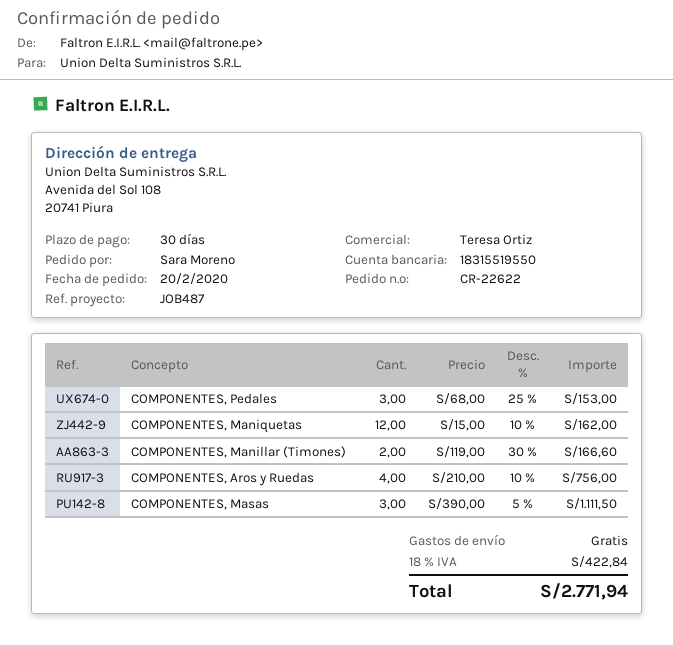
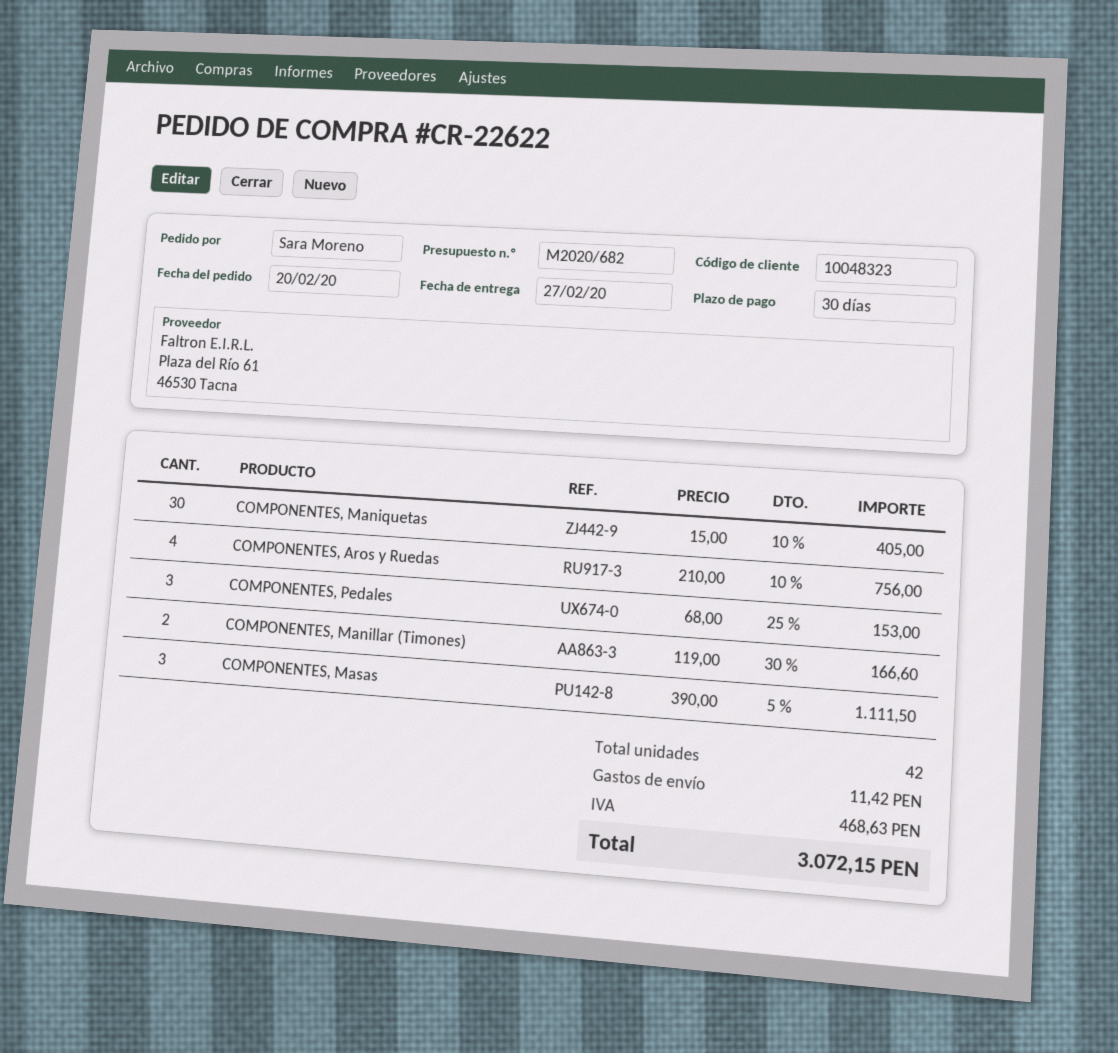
COMPONENTES, Maniquetas: 12 x 15.00 - 10% = 162.00 -> 30 x 15.00 - 10% = 405.00
shipping: 0.00 -> 11.42
tax: 422.84 -> 468.63
total: 2771.94 -> 3072.15

